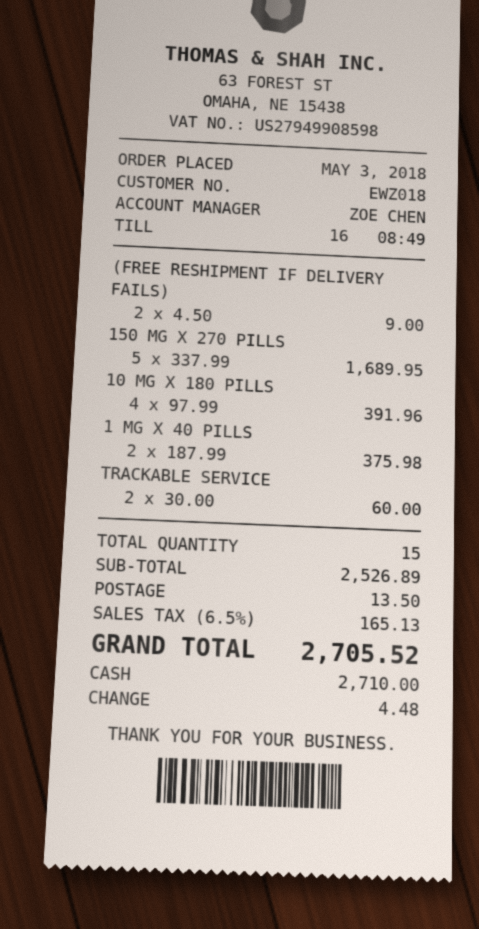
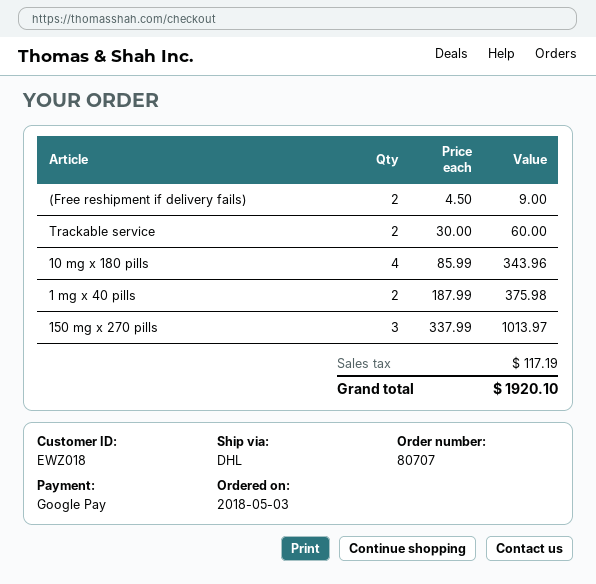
payment method: cash -> Google Pay
150 MG X 270 PILLS: 5 x 337.99 = 1689.95 -> 3 x 337.99 = 1013.97
10 MG X 180 PILLS: 4 x 97.99 = 391.96 -> 4 x 85.99 = 343.96
shipping: 13.50 -> none
tax: 165.13 -> 117.19
total: 2705.52 -> 1920.10

